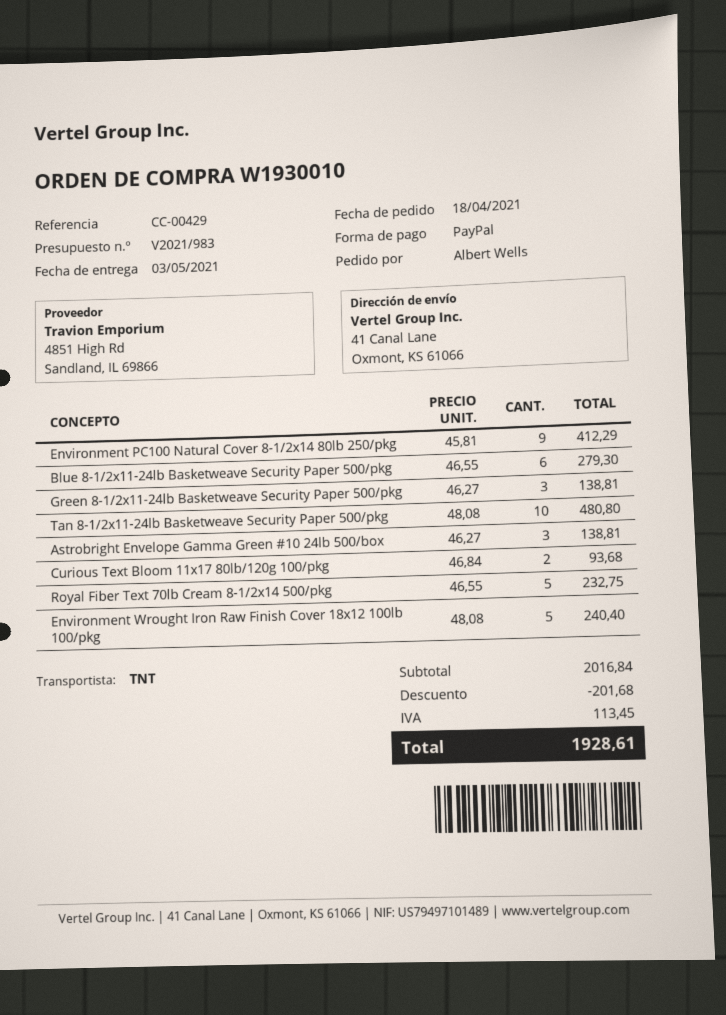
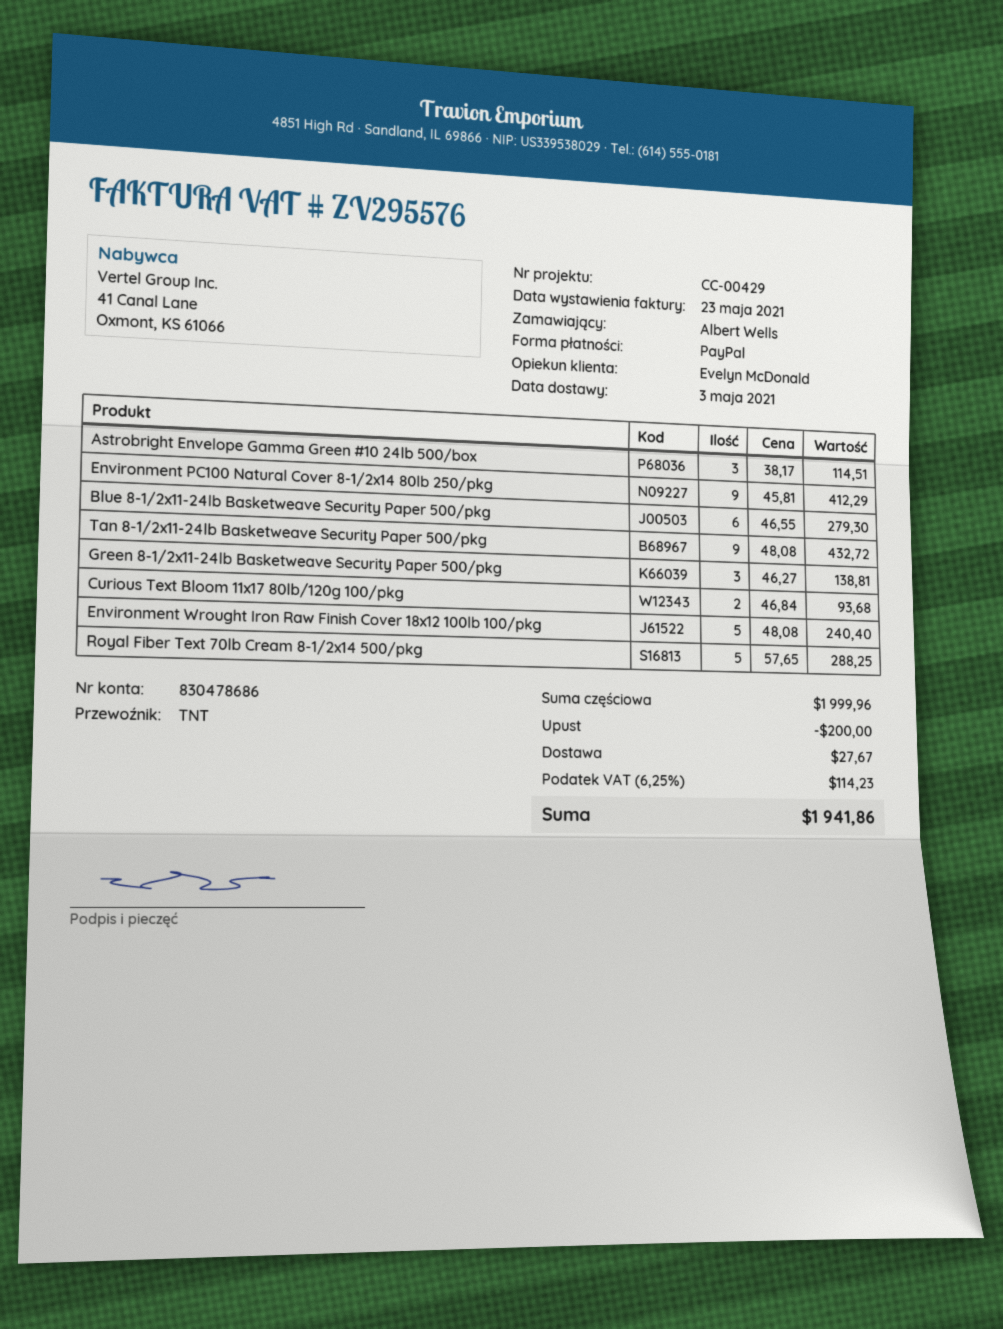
Tan 8-1/2x11-24lb Basketweave Security Paper 500/pkg: 10 x 48.08 = 480.80 -> 9 x 48.08 = 432.72
Astrobright Envelope Gamma Green #10 24lb 500/box: 3 x 46.27 = 138.81 -> 3 x 38.17 = 114.51
Royal Fiber Text 70lb Cream 8-1/2x14 500/pkg: 5 x 46.55 = 232.75 -> 5 x 57.65 = 288.25
subtotal: 2016.84 -> 1999.96
discount: 201.68 -> 200.00
shipping: none -> 27.67
tax: 113.45 -> 114.23
total: 1928.61 -> 1941.86

